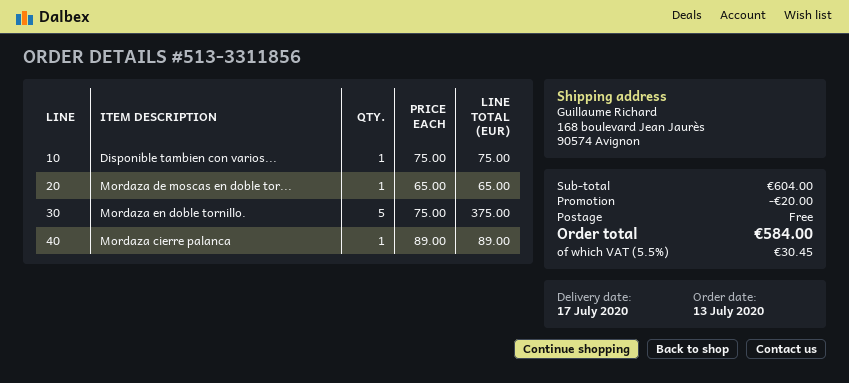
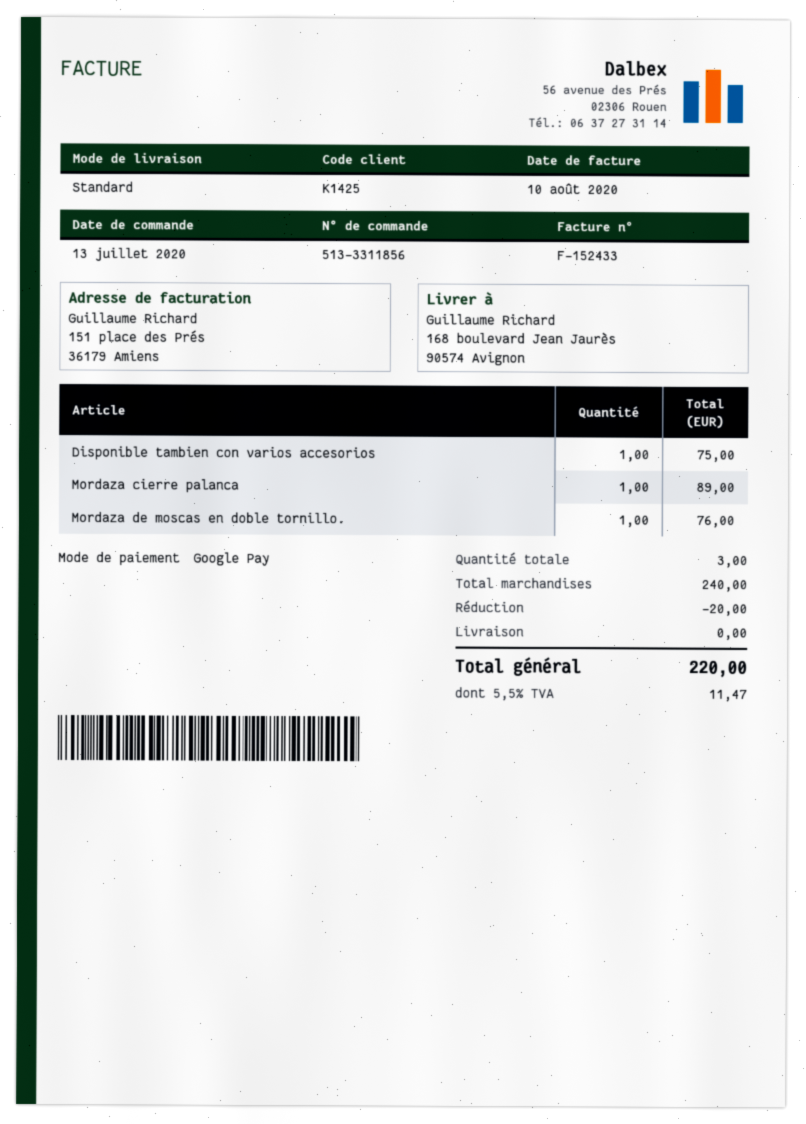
Mordaza de moscas en doble tor...: 1 for 65.00 -> 1 for 76.00
Mordaza en doble tornillo.: 5 for 375.00 -> none
subtotal: 604.00 -> 240.00
tax: 5.5% = 30.45 -> 5.5% = 11.47
total: 584.00 -> 220.00

